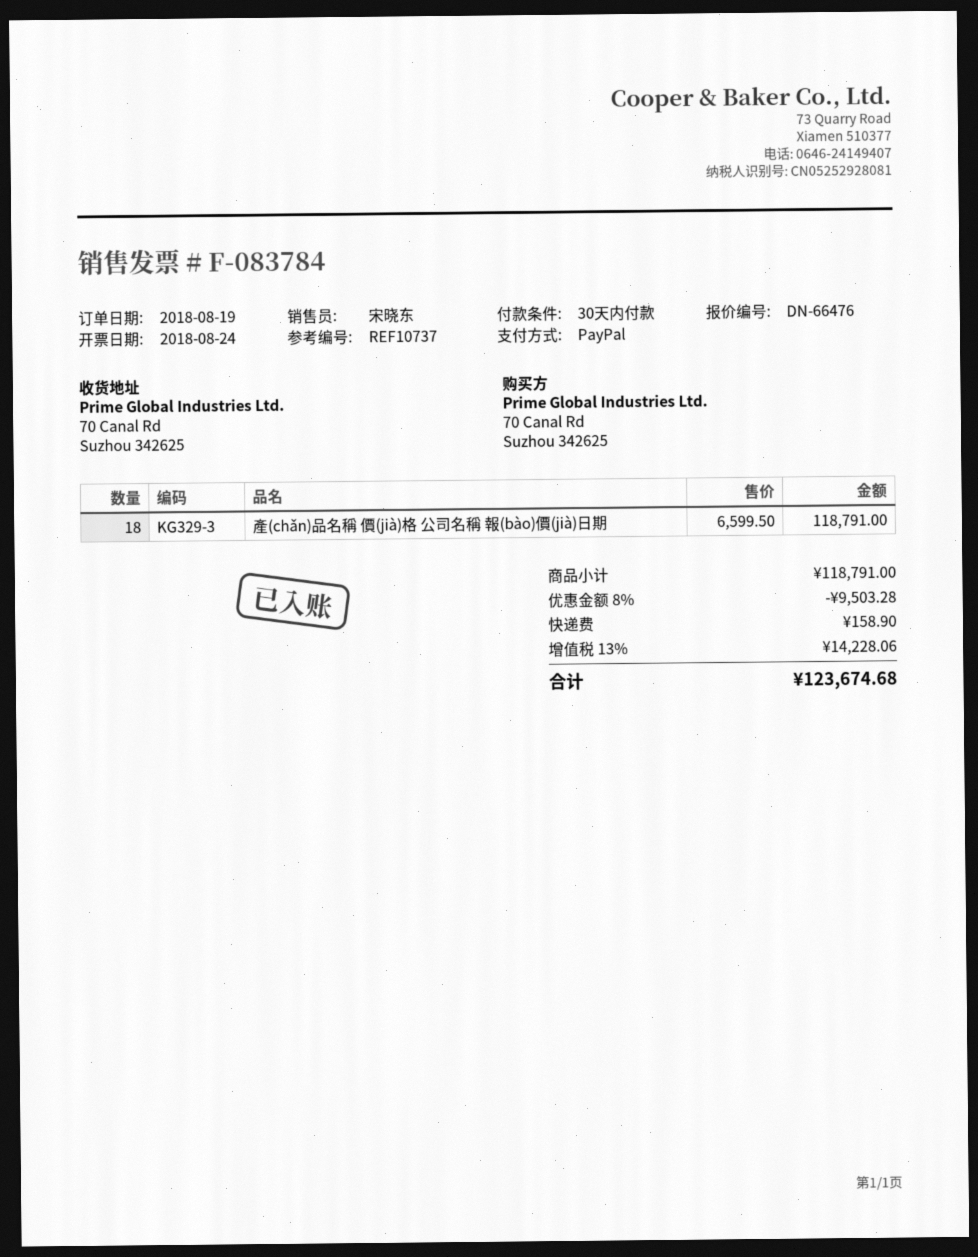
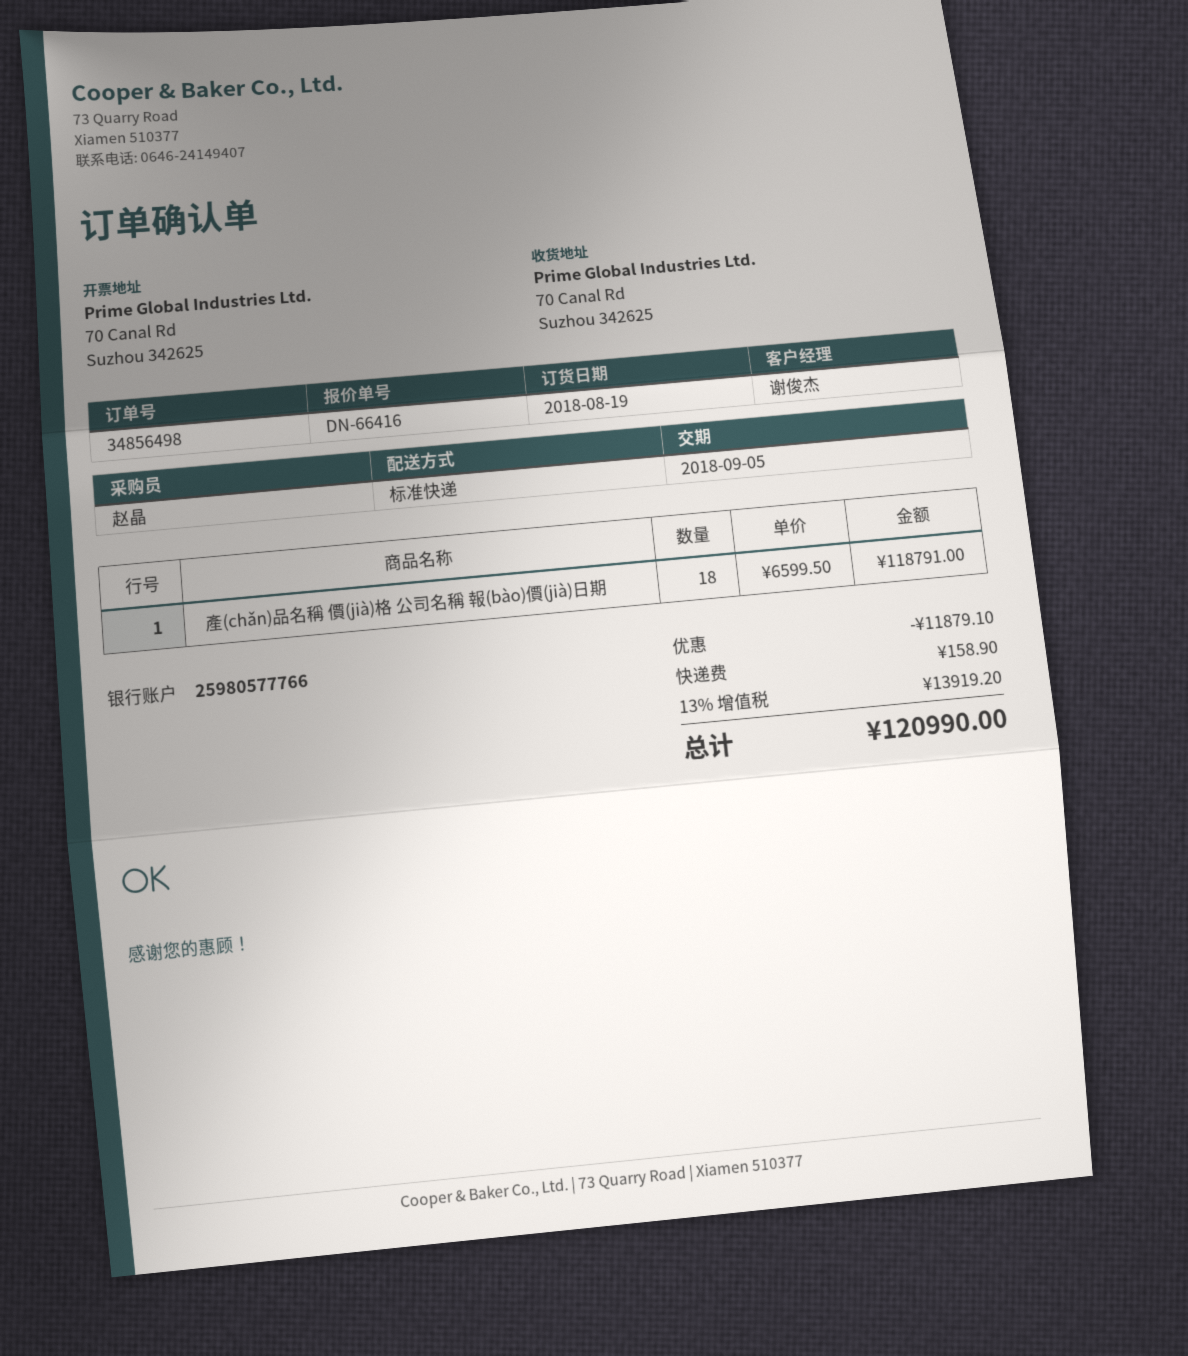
quote number: DN-66476 -> DN-66416
sales rep: 宋晓东 -> 谢俊杰
discount: 9503.28 -> 11879.10
tax: 13% = 14228.06 -> 13% = 13919.20
total: 123674.68 -> 120990.00

